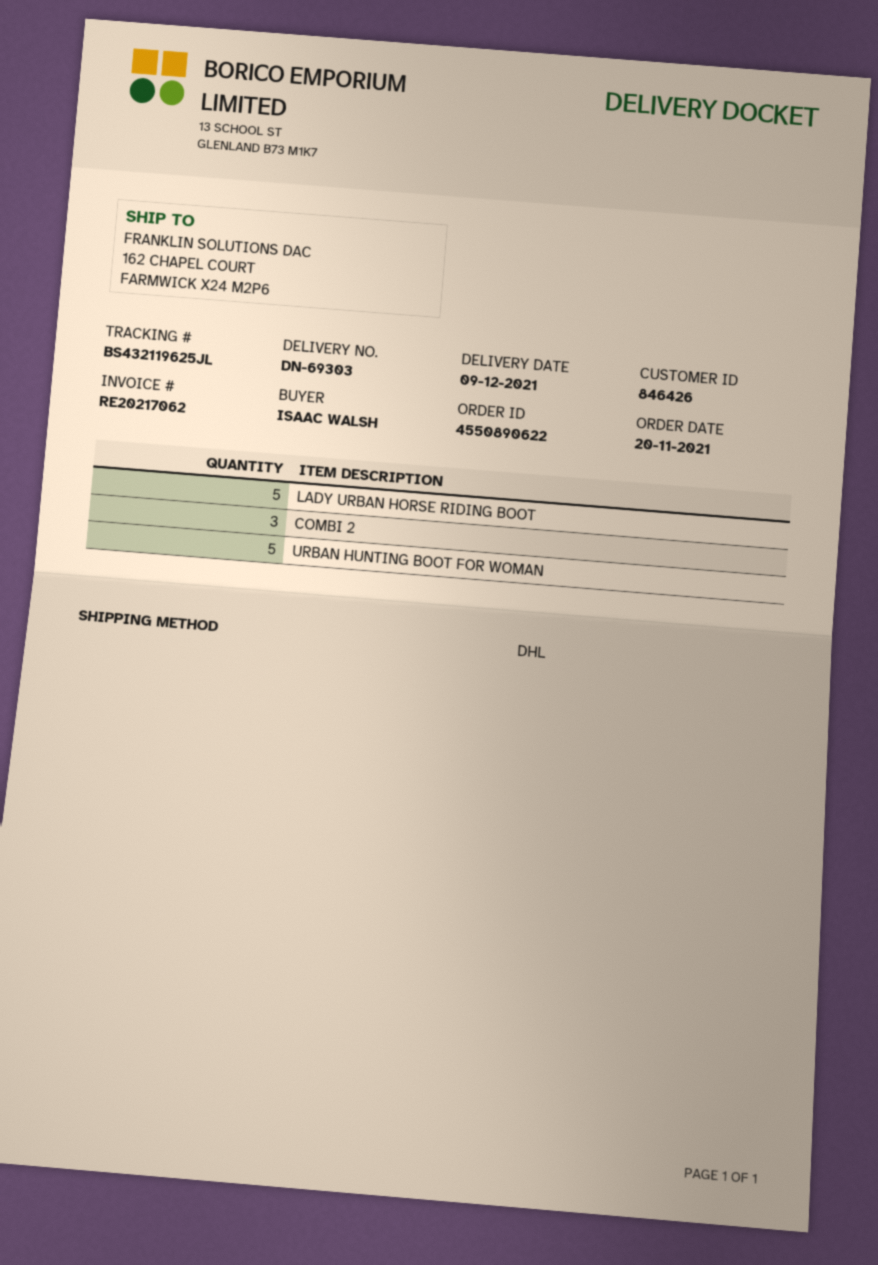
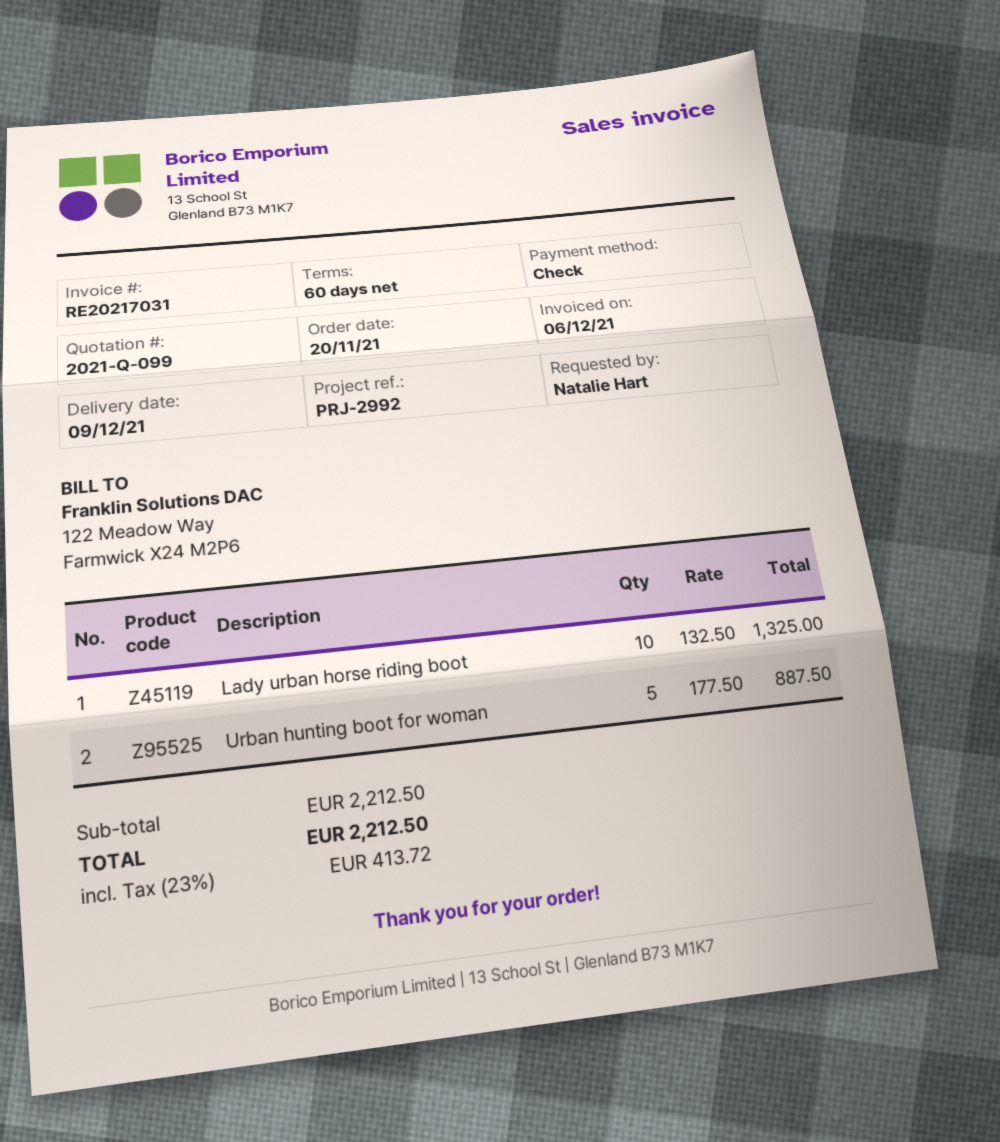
invoice number: RE20217062 -> RE20217031
ordered by: ISAAC WALSH -> Natalie Hart
LADY URBAN HORSE RIDING BOOT: 5 -> 10
COMBI 2: 3 -> none

